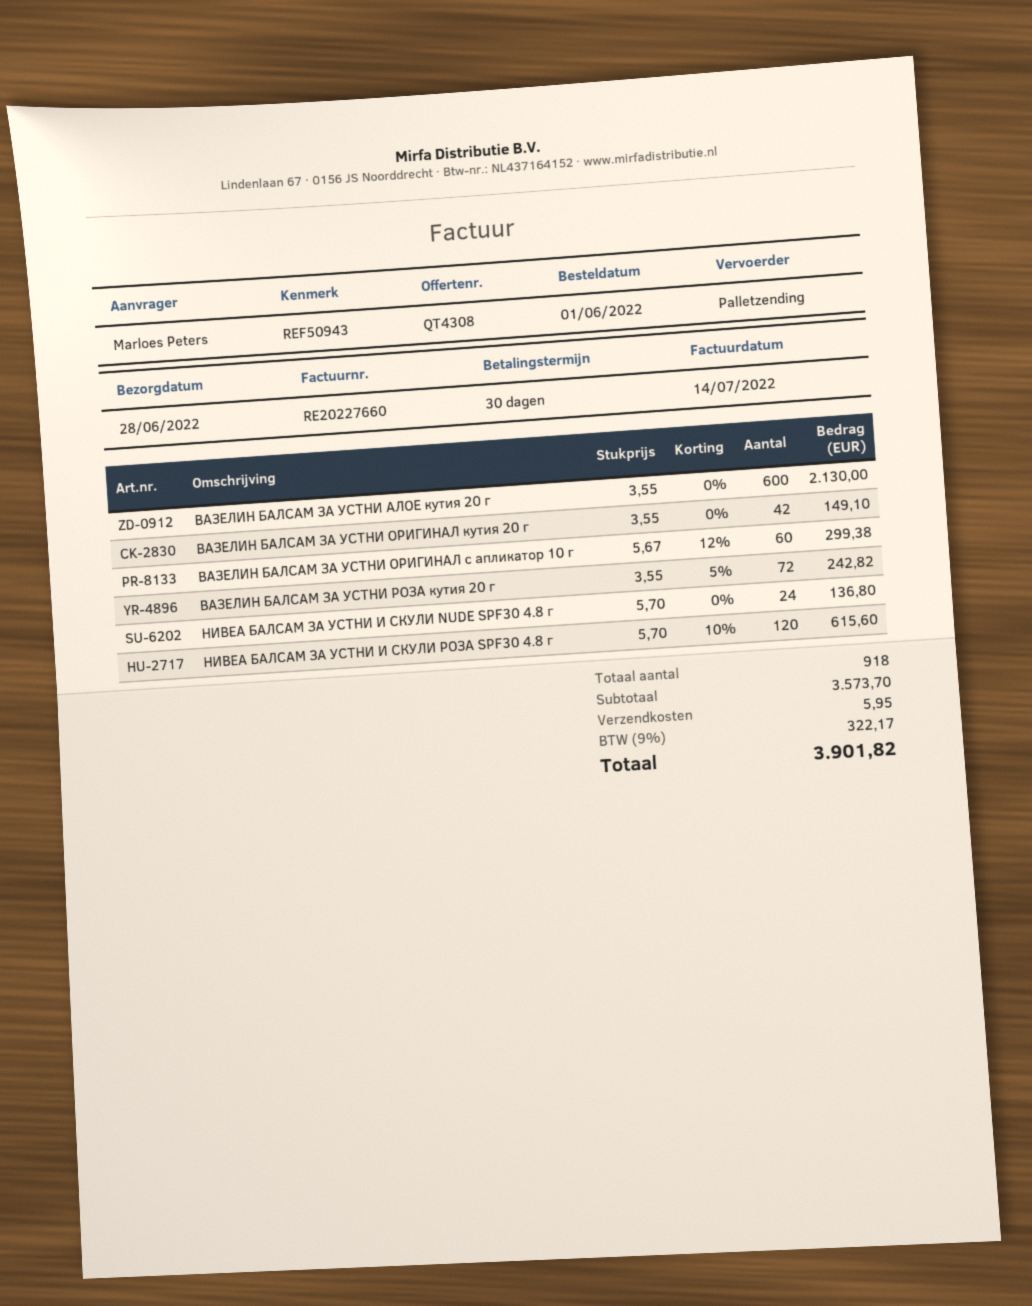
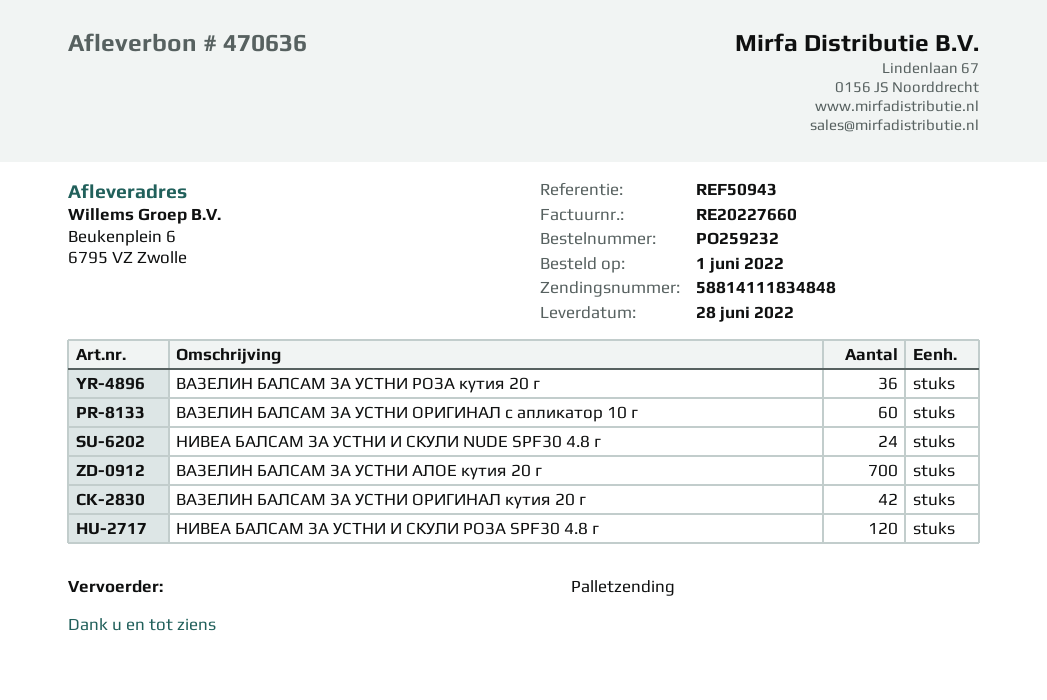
ВАЗЕЛИН БАЛСАМ ЗА УСТНИ АЛОЕ кутия 20 г: 600 -> 700
ВАЗЕЛИН БАЛСАМ ЗА УСТНИ РОЗА кутия 20 г: 72 -> 36

